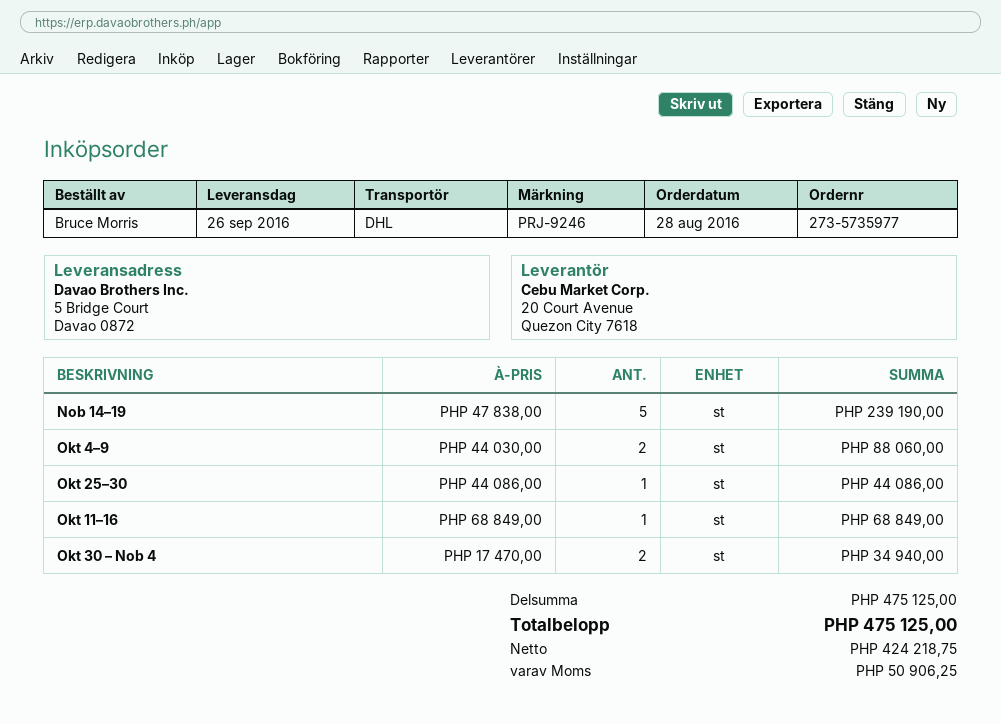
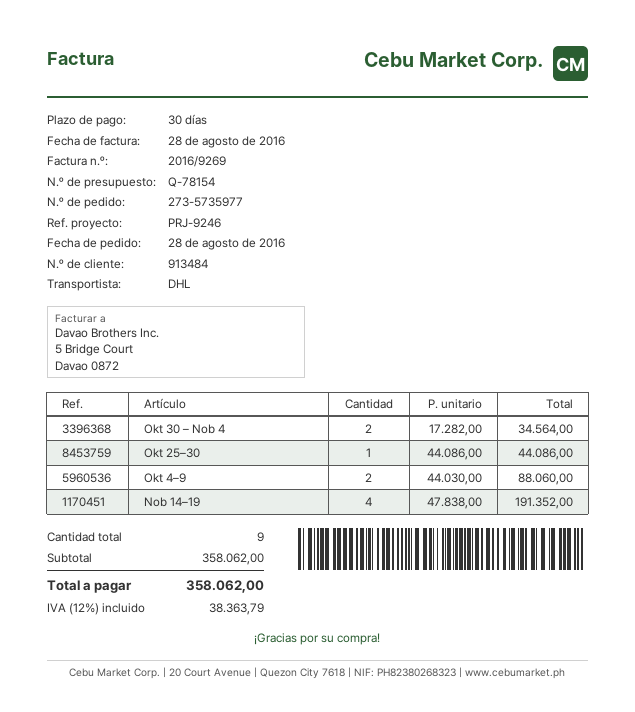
Nob 14–19: 5 x 47838.00 = 239190.00 -> 4 x 47838.00 = 191352.00
Okt 11–16: 1 x 68849.00 = 68849.00 -> none
Okt 30 – Nob 4: 2 x 17470.00 = 34940.00 -> 2 x 17282.00 = 34564.00
subtotal: 475125.00 -> 358062.00
tax: 50906.25 -> 38363.79
total: 475125.00 -> 358062.00

